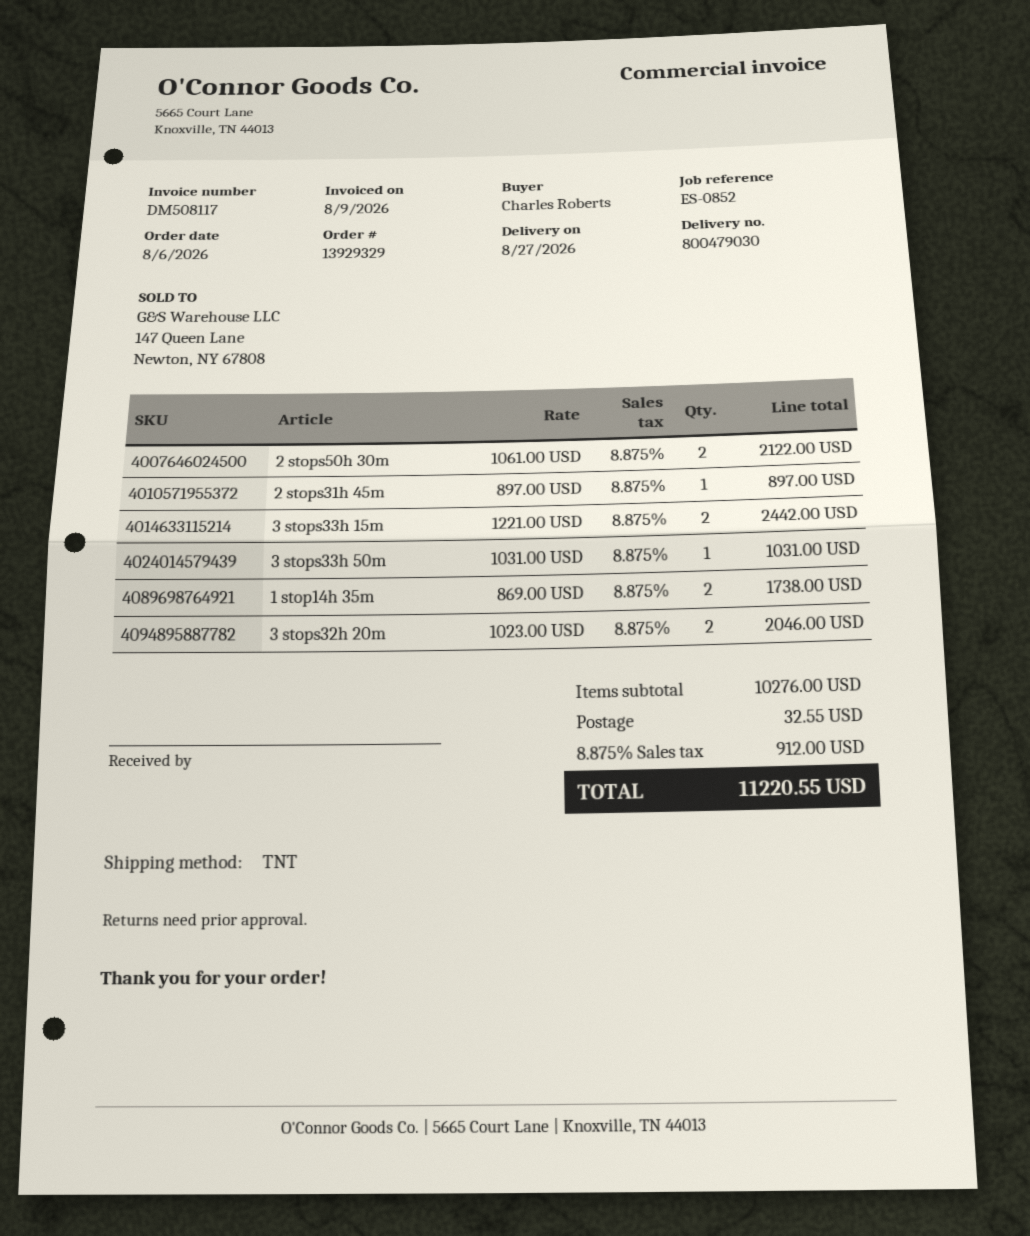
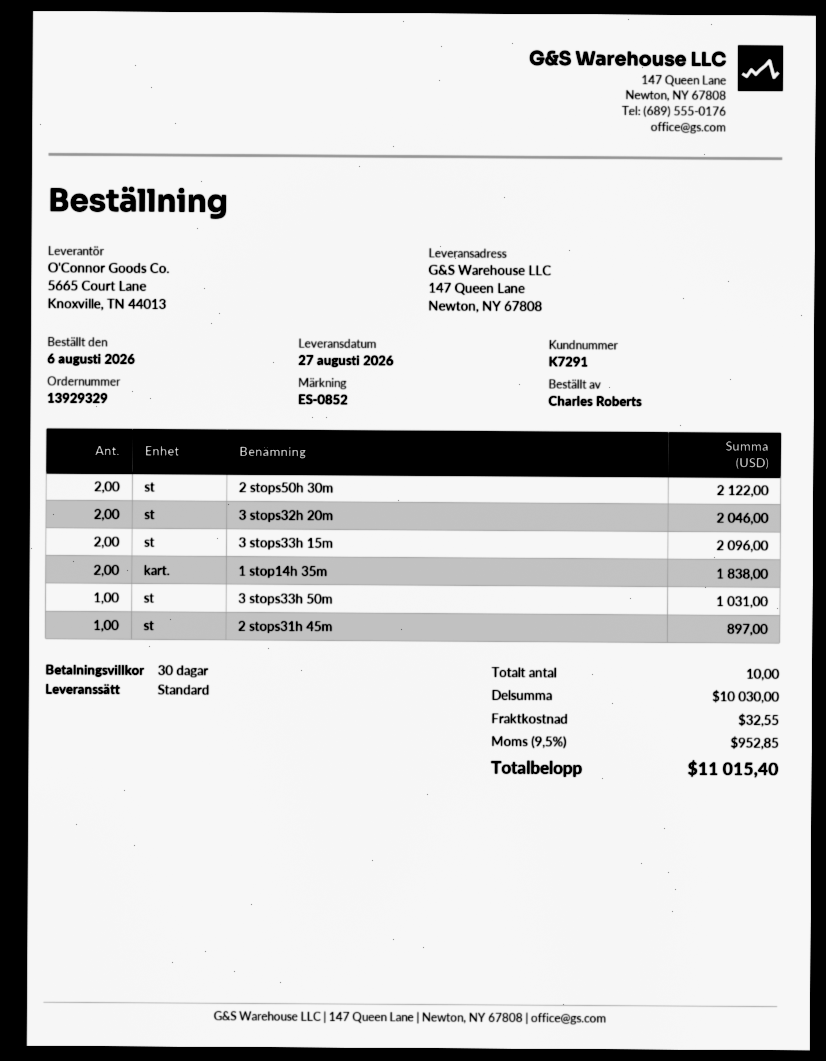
shipping method: TNT -> standard
3 stops33h 15m: 2 for 2442.00 -> 2 for 2096.00
1 stop14h 35m: 2 for 1738.00 -> 2 for 1838.00
subtotal: 10276.00 -> 10030.00
tax: 8.875% = 912.00 -> 9.5% = 952.85
total: 11220.55 -> 11015.40

